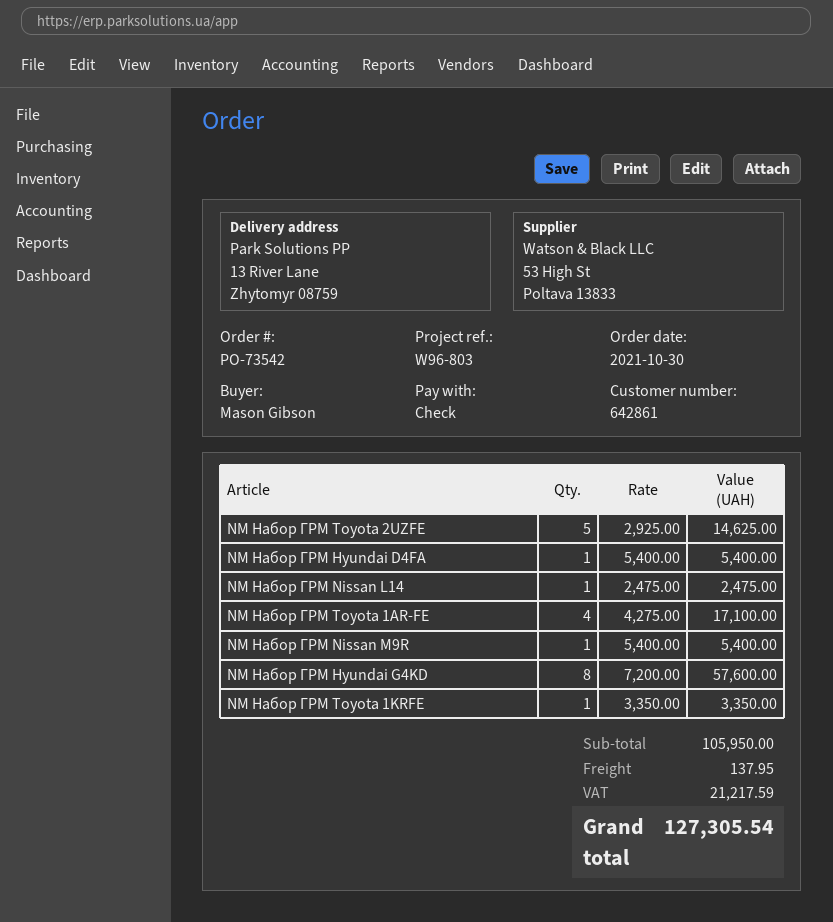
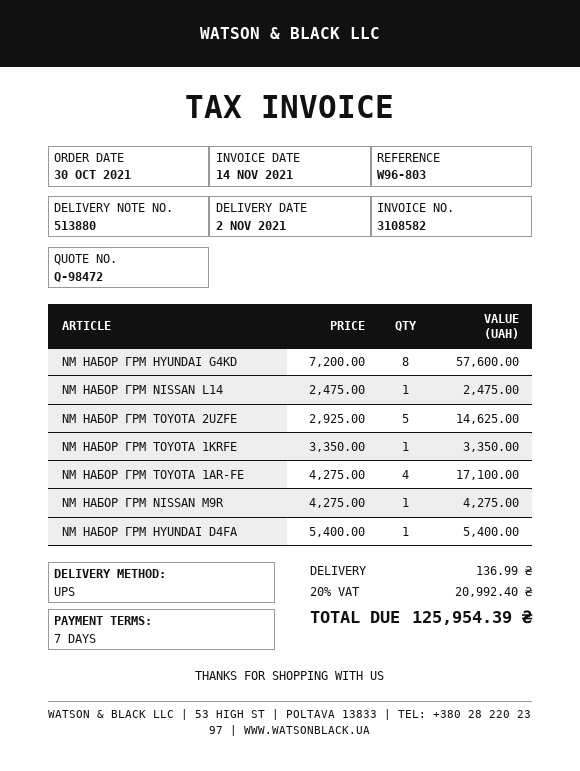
NM Набор ГРМ Nissan M9R: 1 x 5400.00 = 5400.00 -> 1 x 4275.00 = 4275.00
shipping: 137.95 -> 136.99
tax: 21217.59 -> 20992.40
total: 127305.54 -> 125954.39

